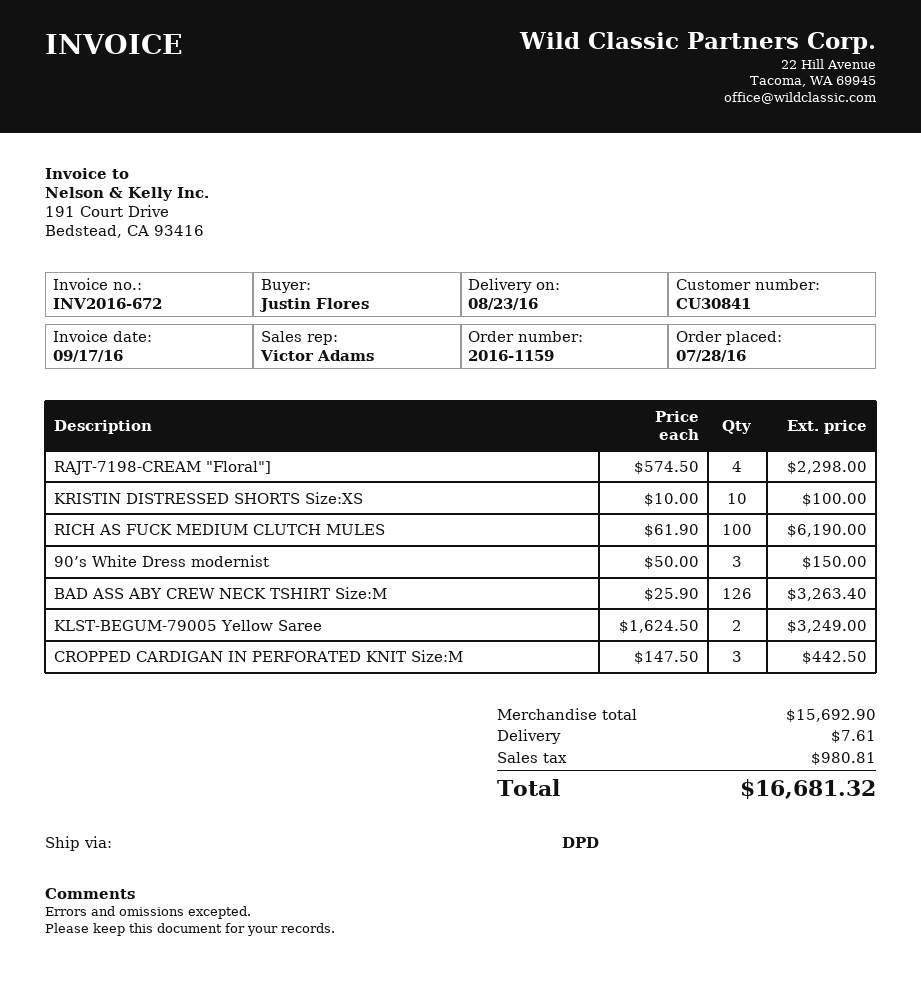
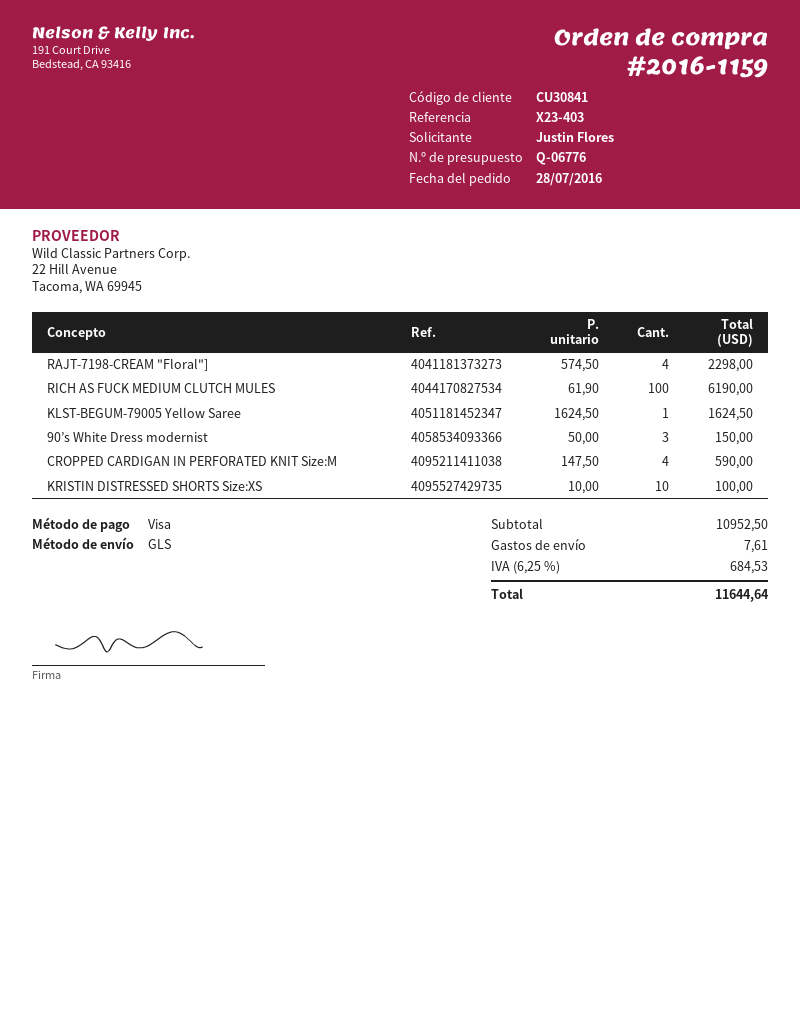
shipping method: DPD -> GLS
BAD ASS ABY CREW NECK TSHIRT Size:M: 126 x 25.90 = 3263.40 -> none
KLST-BEGUM-79005 Yellow Saree: 2 x 1624.50 = 3249.00 -> 1 x 1624.50 = 1624.50
CROPPED CARDIGAN IN PERFORATED KNIT Size:M: 3 x 147.50 = 442.50 -> 4 x 147.50 = 590.00
subtotal: 15692.90 -> 10952.50
tax: 980.81 -> 684.53
total: 16681.32 -> 11644.64

